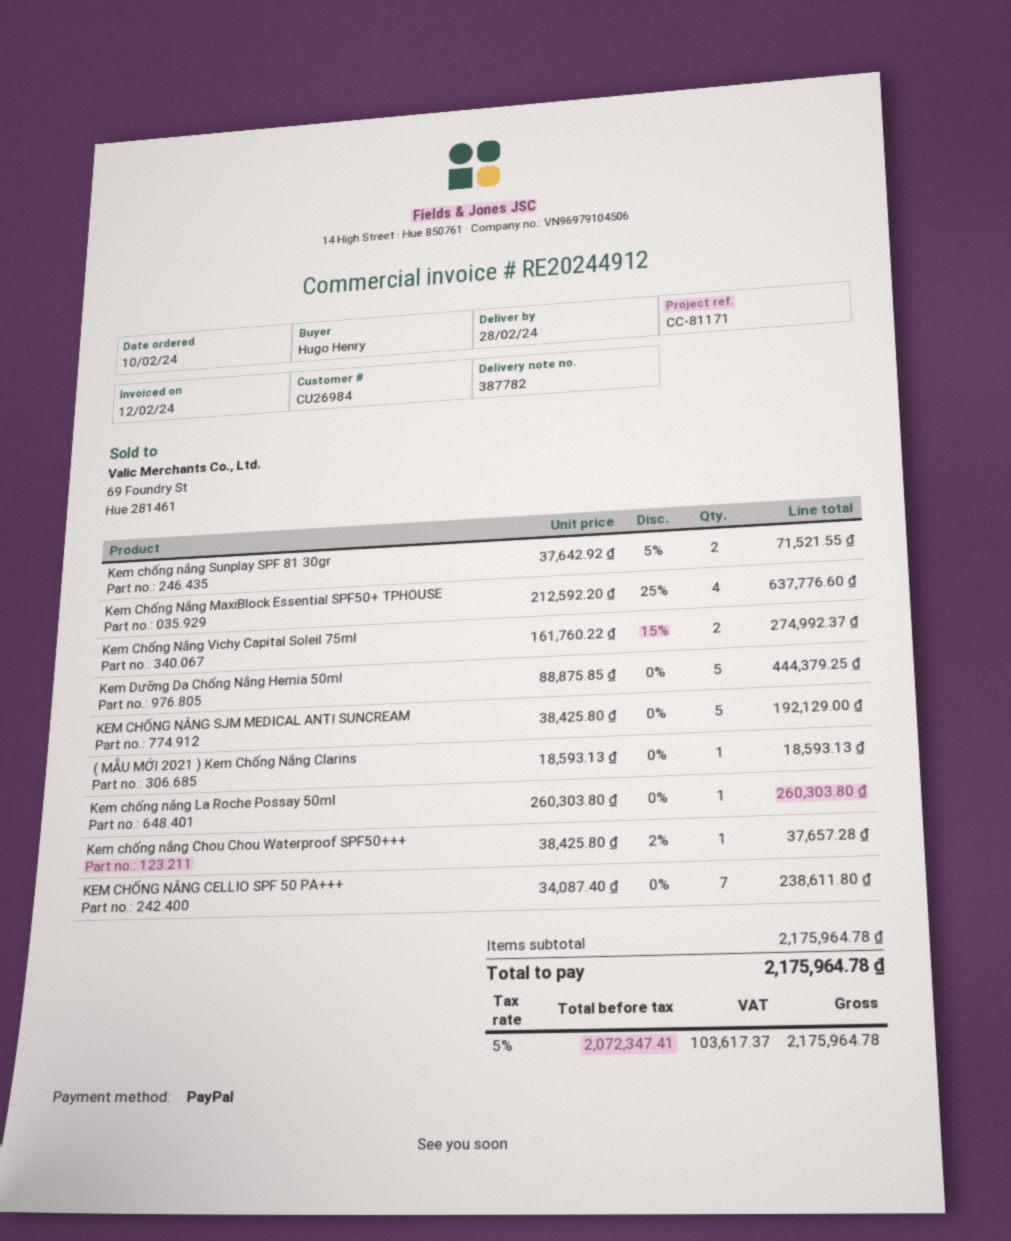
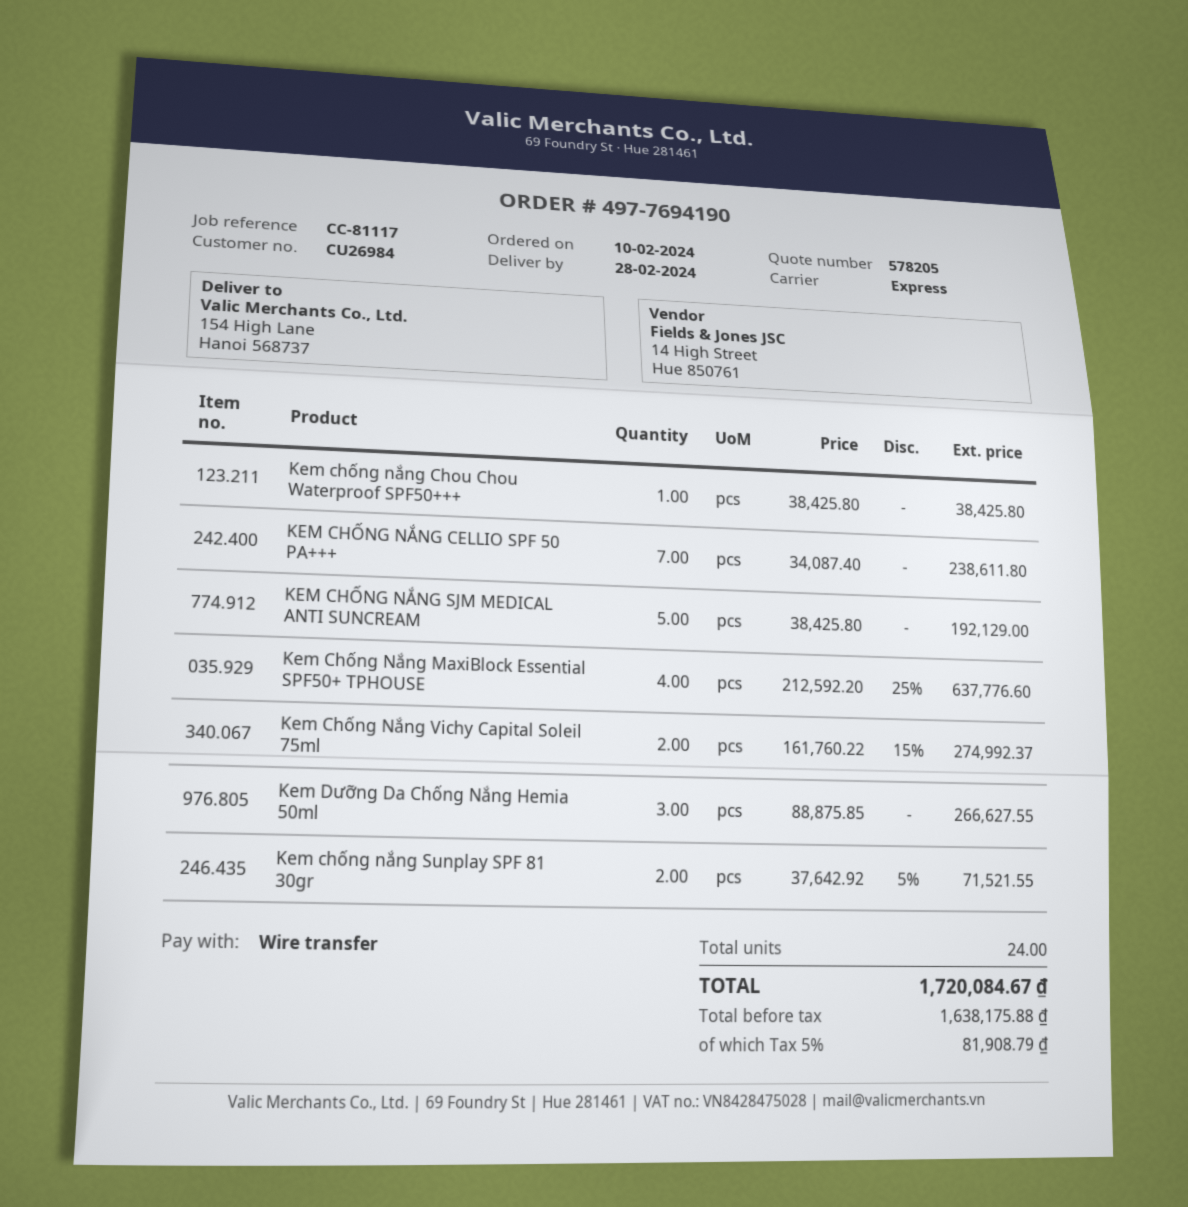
reference: CC-81171 -> CC-81117
payment method: PayPal -> bank transfer
Kem Dưỡng Da Chống Nắng Hemia 50ml: 5 x 88875.85 = 444379.25 -> 3 x 88875.85 = 266627.55
( MẪU MỚI 2021 ) Kem Chống Nắng Clarins: 1 x 18593.13 = 18593.13 -> none
Kem chống nắng La Roche Possay 50ml: 1 x 260303.80 = 260303.80 -> none
Kem chống nắng Chou Chou Waterproof SPF50+++: 1 x 38425.80 - 2% = 37657.28 -> 1 x 38425.80 = 38425.80
net: 2072347.41 -> 1638175.88
tax: 5% = 103617.37 -> 5% = 81908.79
total: 2175964.78 -> 1720084.67

